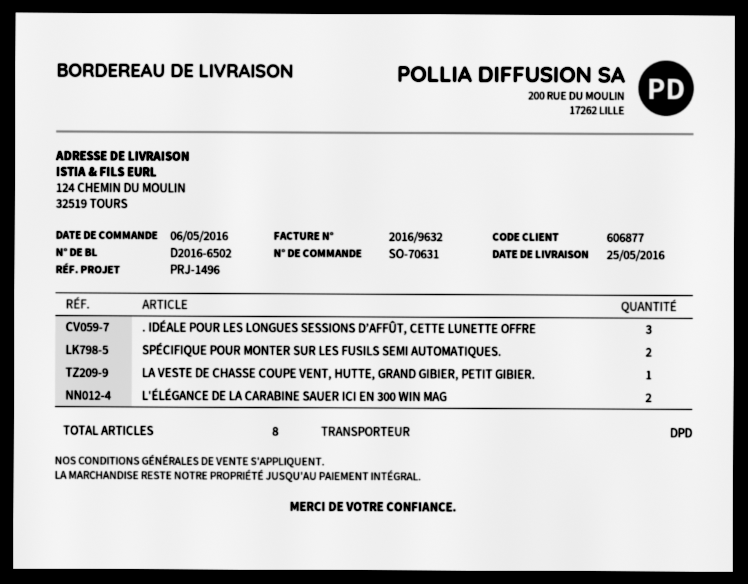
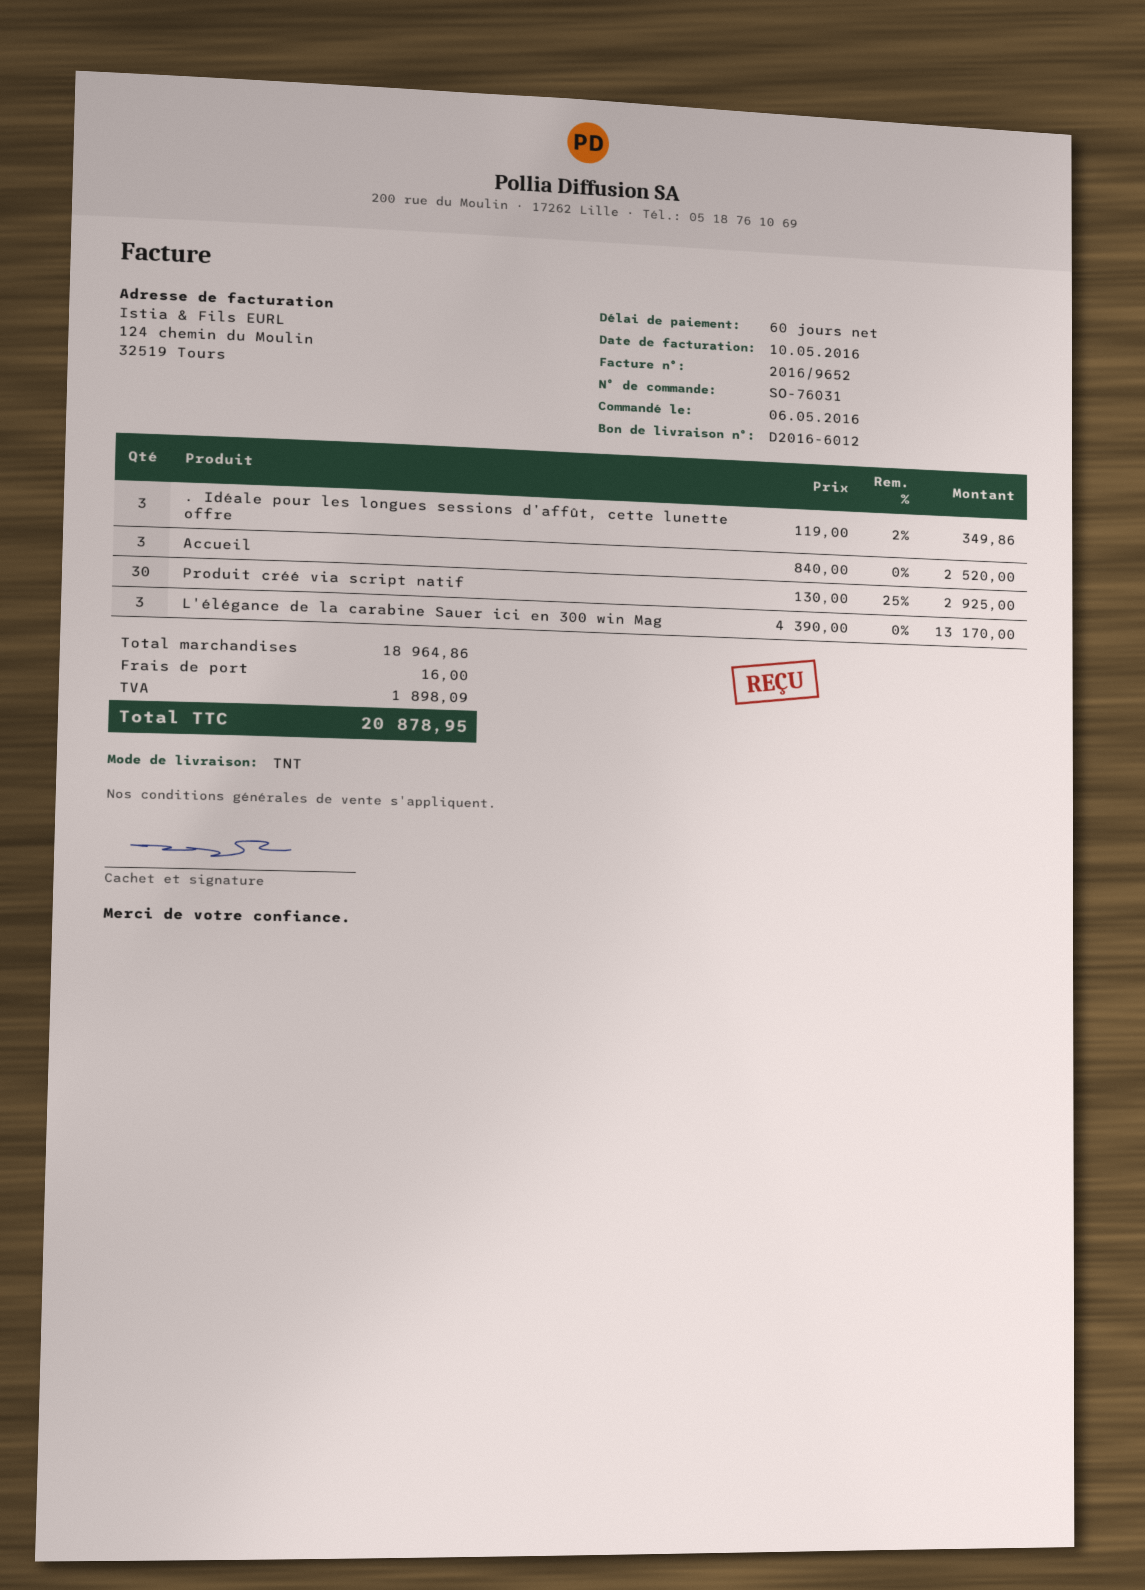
order number: SO-70631 -> SO-76031
delivery note number: D2016-6502 -> D2016-6012
invoice number: 2016/9632 -> 2016/9652
shipping method: DPD -> TNT
SPÉCIFIQUE POUR MONTER SUR LES FUSILS SEMI AUTOMATIQUES.: 2 -> none
LA VESTE DE CHASSE COUPE VENT, HUTTE, GRAND GIBIER, PETIT GIBIER.: 1 -> none
L'ÉLÉGANCE DE LA CARABINE SAUER ICI EN 300 WIN MAG: 2 -> 3
Accueil: none -> 3
Produit créé via script natif: none -> 30

